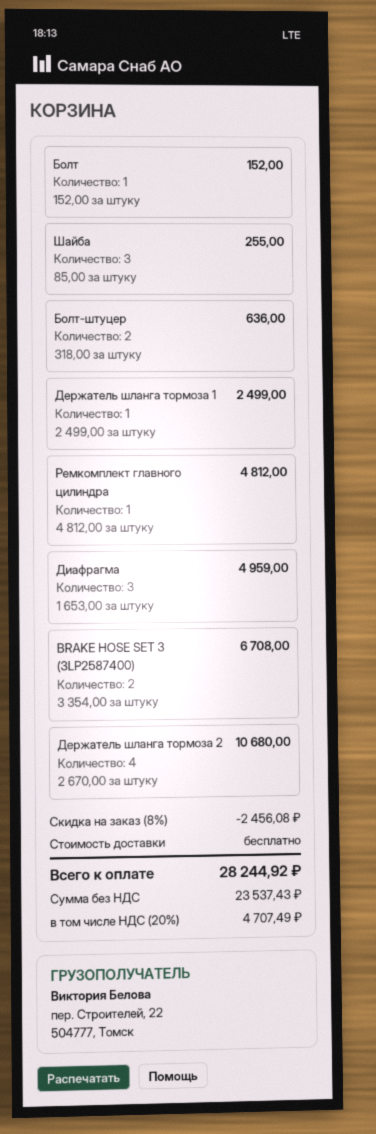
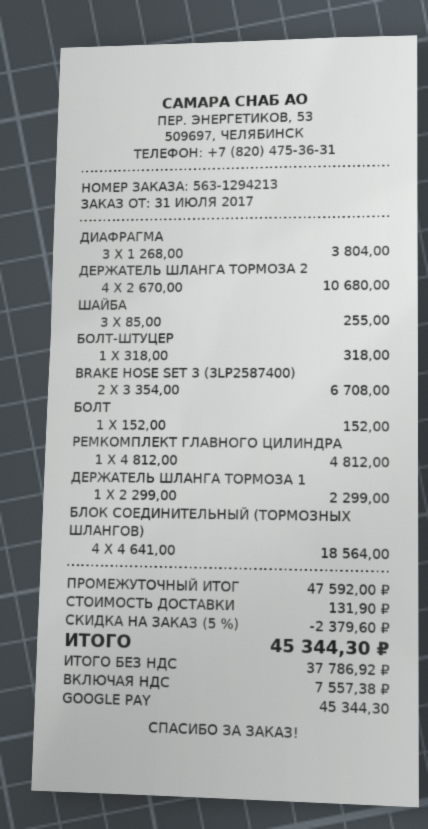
Болт-штуцер: 2 x 318.00 = 636.00 -> 1 x 318.00 = 318.00
Держатель шланга тормоза 1: 1 x 2499.00 = 2499.00 -> 1 x 2299.00 = 2299.00
Диафрагма: 3 x 1653.00 = 4959.00 -> 3 x 1268.00 = 3804.00
БЛОК СОЕДИНИТЕЛЬНЫЙ (ТОРМОЗНЫХ ШЛАНГОВ): none -> 4 x 4641.00 = 18564.00
discount: 8% = 2456.08 -> 5% = 2379.60
shipping: 0.00 -> 131.90
net: 23537.43 -> 37786.92
tax: 4707.49 -> 7557.38
total: 28244.92 -> 45344.30

